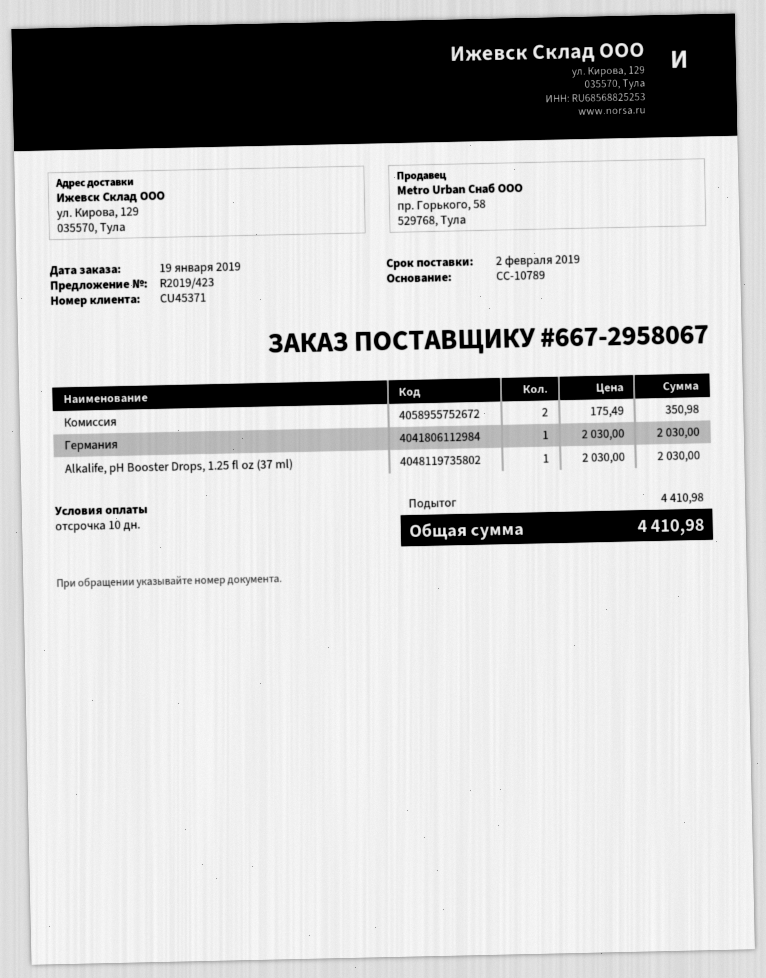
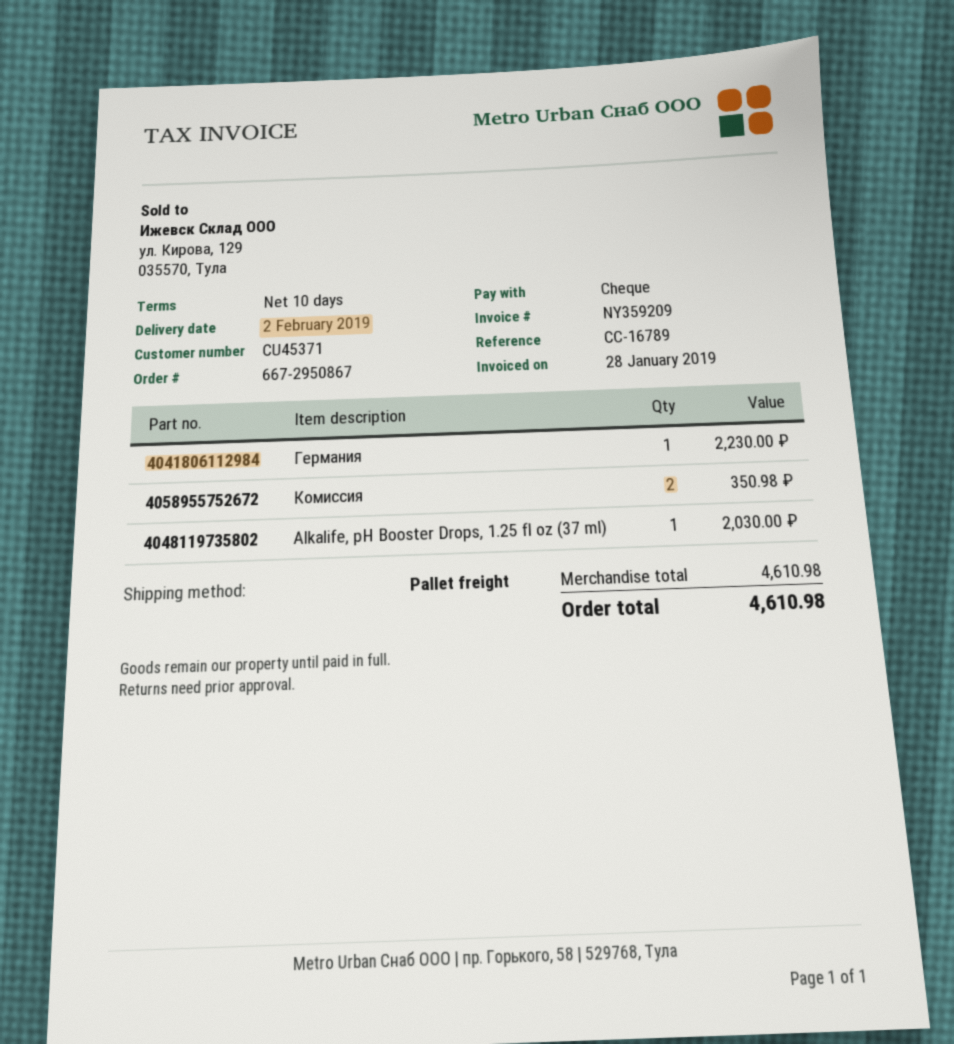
order number: 667-2958067 -> 667-2950867
reference: CC-10789 -> CC-16789
Германия: 1 for 2030.00 -> 1 for 2230.00
subtotal: 4410.98 -> 4610.98
total: 4410.98 -> 4610.98

